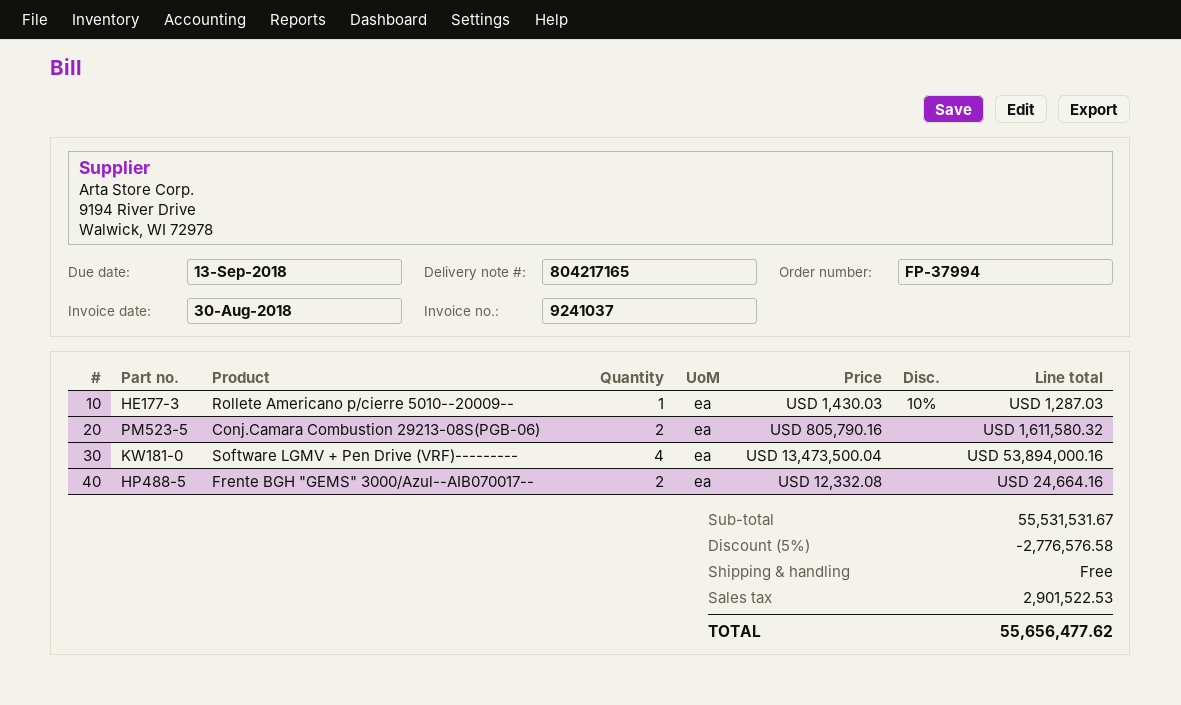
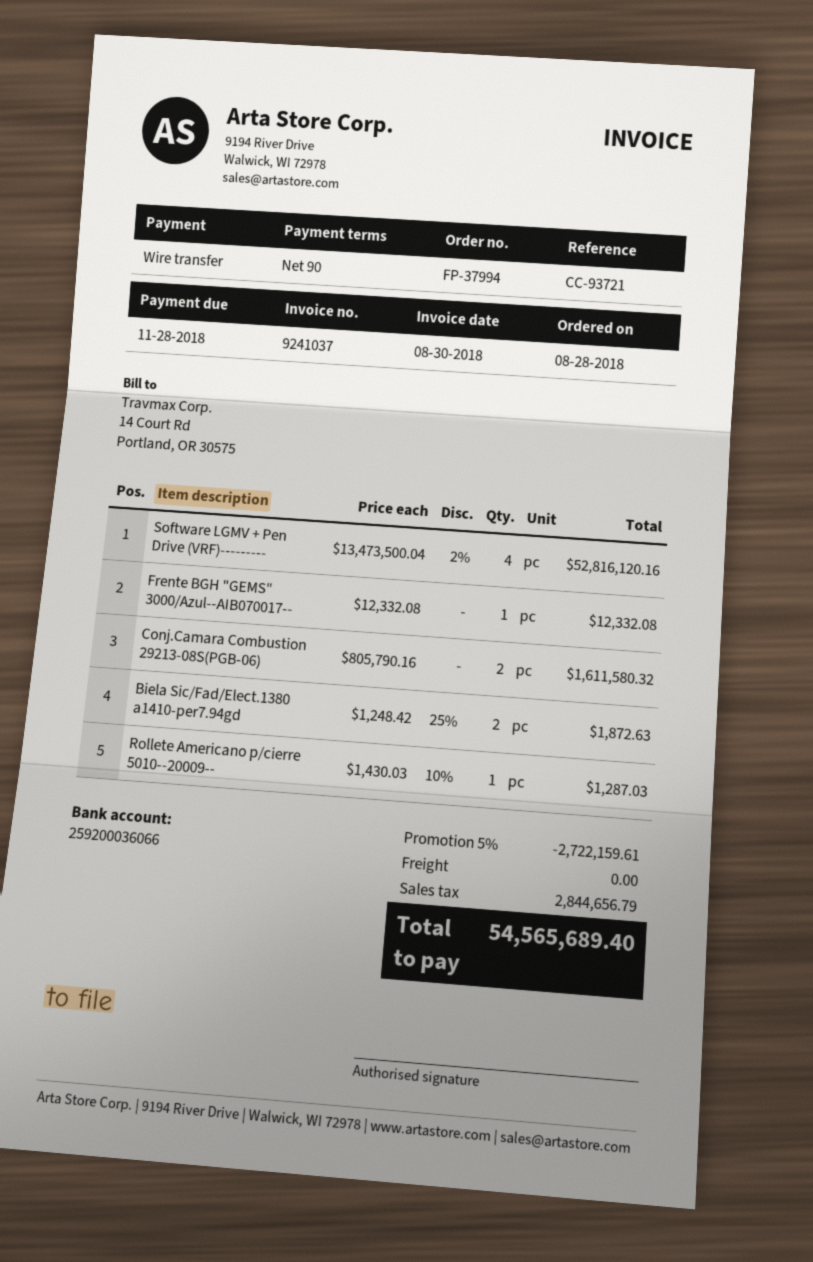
due date: 2018-09-13 -> 2018-11-28
Software LGMV + Pen Drive (VRF)---------: 4 x 13473500.04 = 53894000.16 -> 4 x 13473500.04 - 2% = 52816120.16
Frente BGH "GEMS" 3000/Azul--AIB070017--: 2 x 12332.08 = 24664.16 -> 1 x 12332.08 = 12332.08
Biela Sic/Fad/Elect.1380 a1410-per7.94gd: none -> 2 x 1248.42 - 25% = 1872.63
discount: 5% = 2776576.58 -> 5% = 2722159.61
tax: 2901522.53 -> 2844656.79
total: 55656477.62 -> 54565689.40

